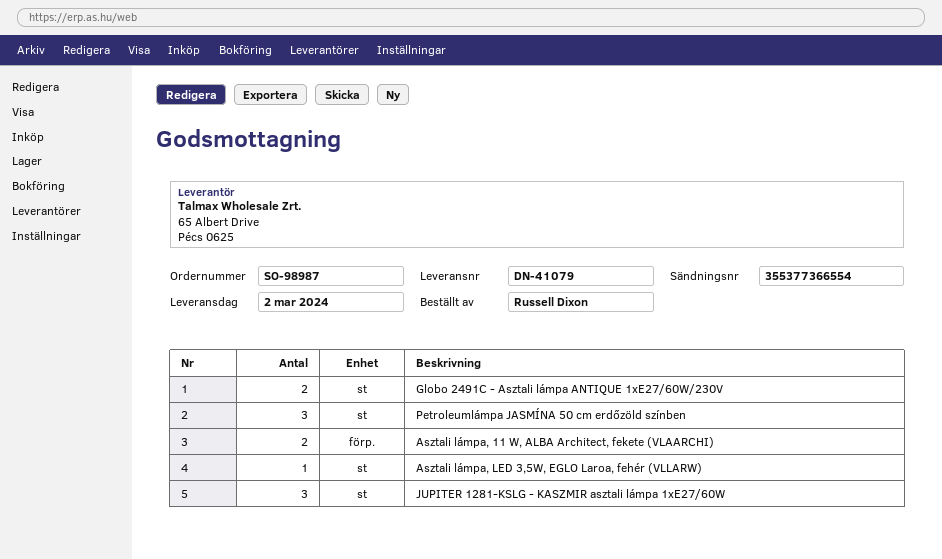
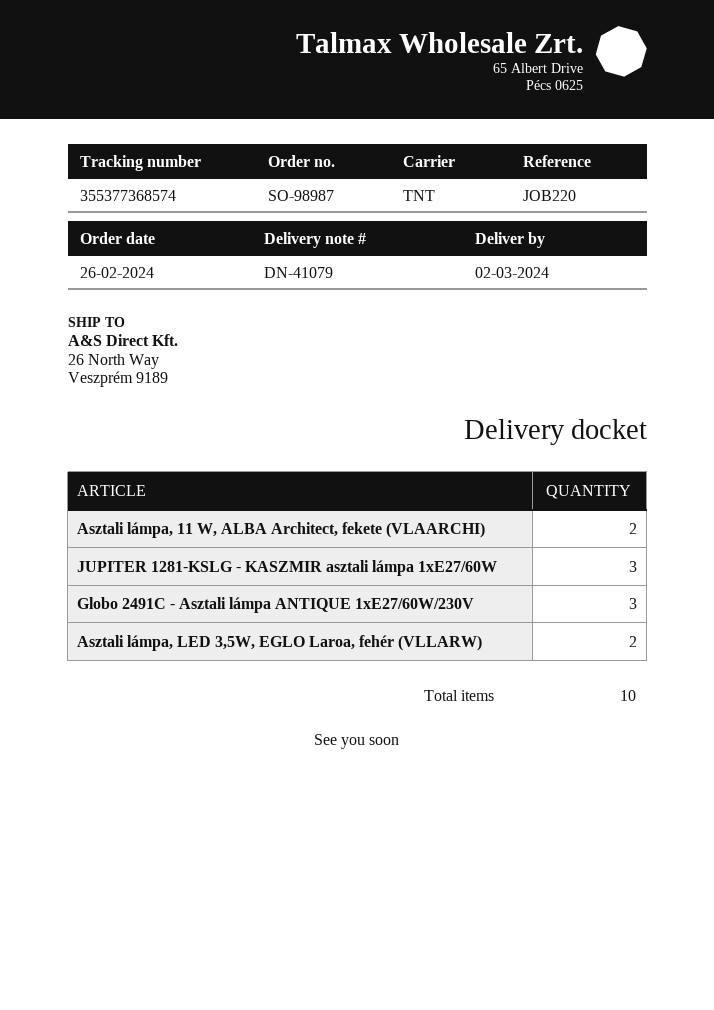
tracking number: 355377366554 -> 355377368574
Globo 2491C - Asztali lámpa ANTIQUE 1xE27/60W/230V: 2 -> 3
Petroleumlámpa JASMÍNA 50 cm erdőzöld színben: 3 -> none
Asztali lámpa, LED 3,5W, EGLO Laroa, fehér (VLLARW): 1 -> 2

